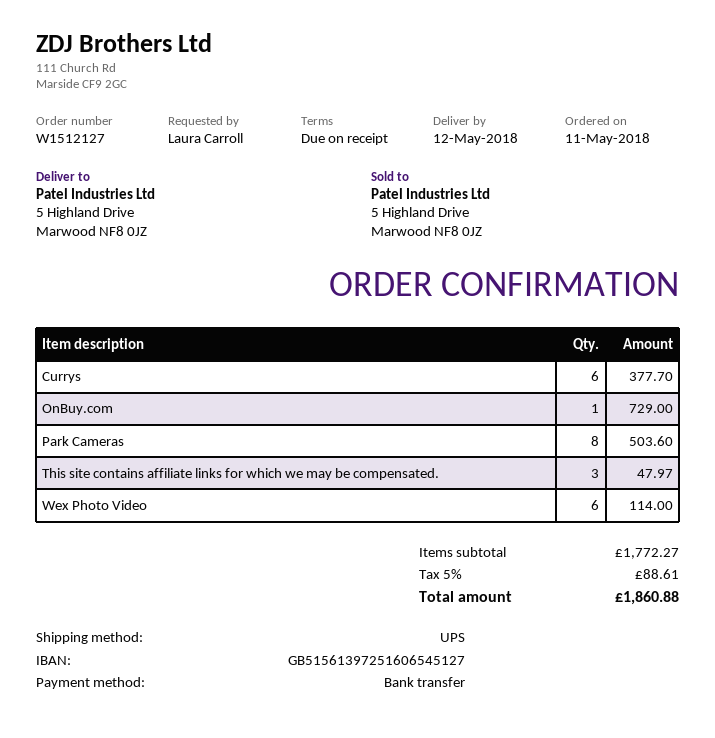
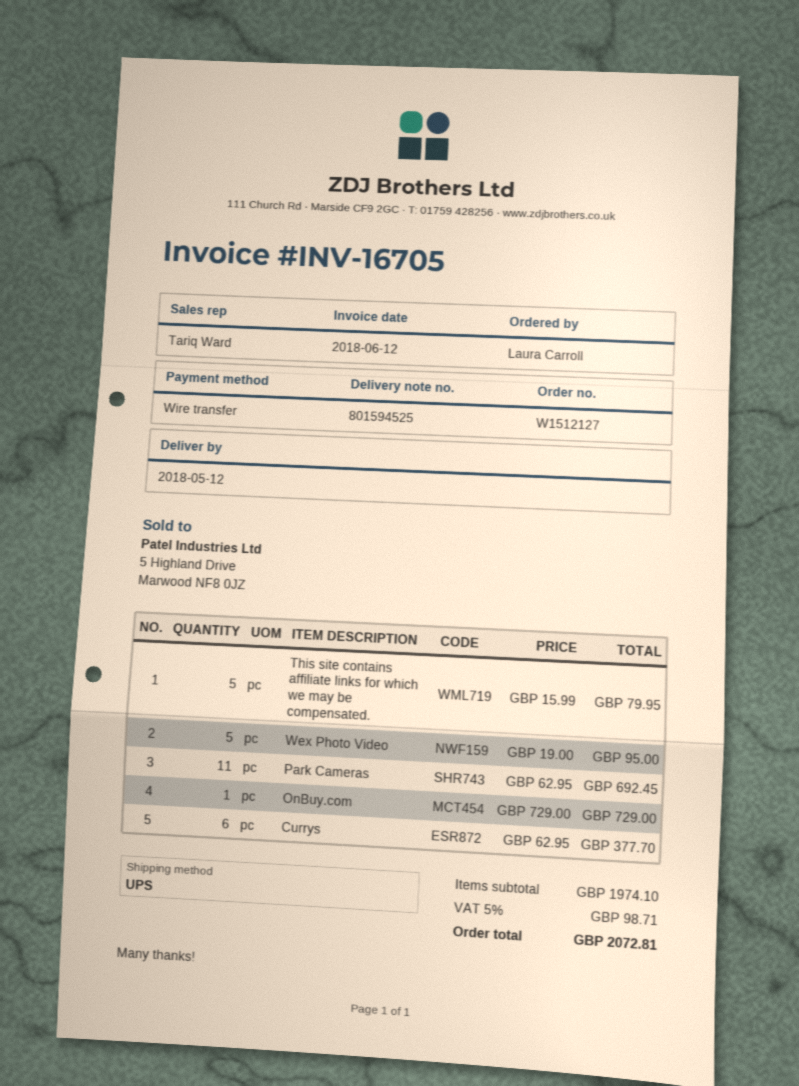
Park Cameras: 8 for 503.60 -> 11 for 692.45
This site contains affiliate links for which we may be compensated.: 3 for 47.97 -> 5 for 79.95
Wex Photo Video: 6 for 114.00 -> 5 for 95.00
subtotal: 1772.27 -> 1974.10
tax: 5% = 88.61 -> 5% = 98.71
total: 1860.88 -> 2072.81

